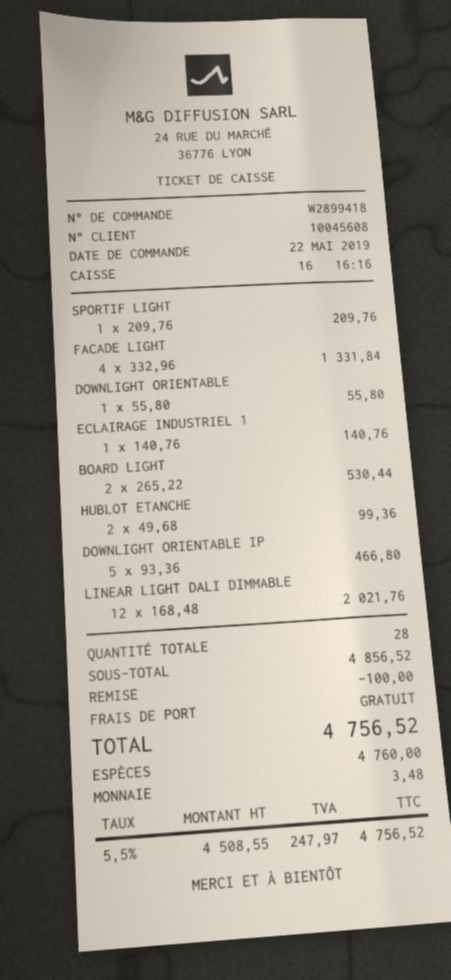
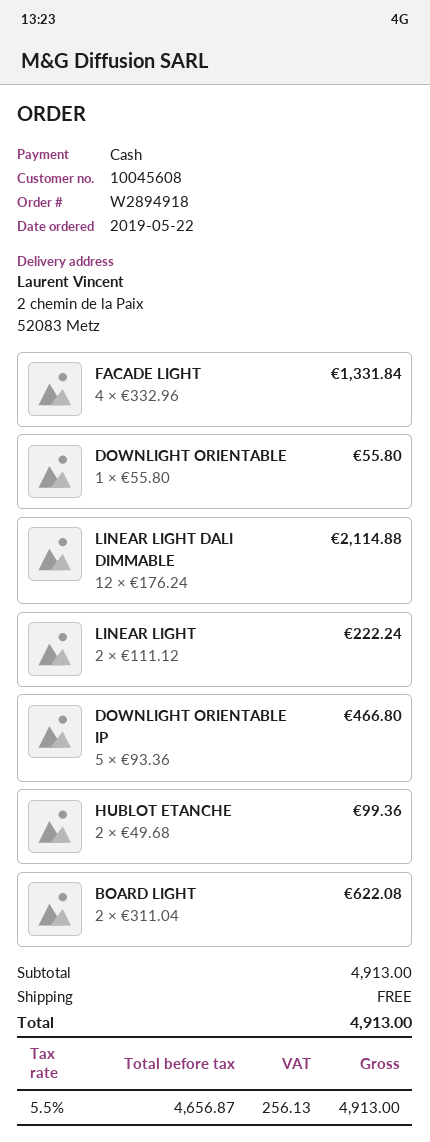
order number: W2899418 -> W2894918
SPORTIF LIGHT: 1 x 209.76 = 209.76 -> none
ECLAIRAGE INDUSTRIEL 1: 1 x 140.76 = 140.76 -> none
BOARD LIGHT: 2 x 265.22 = 530.44 -> 2 x 311.04 = 622.08
LINEAR LIGHT DALI DIMMABLE: 12 x 168.48 = 2021.76 -> 12 x 176.24 = 2114.88
LINEAR LIGHT: none -> 2 x 111.12 = 222.24
subtotal: 4856.52 -> 4913.00
discount: 100.00 -> none
net: 4508.55 -> 4656.87
tax: 5.5% = 247.97 -> 5.5% = 256.13
total: 4756.52 -> 4913.00

